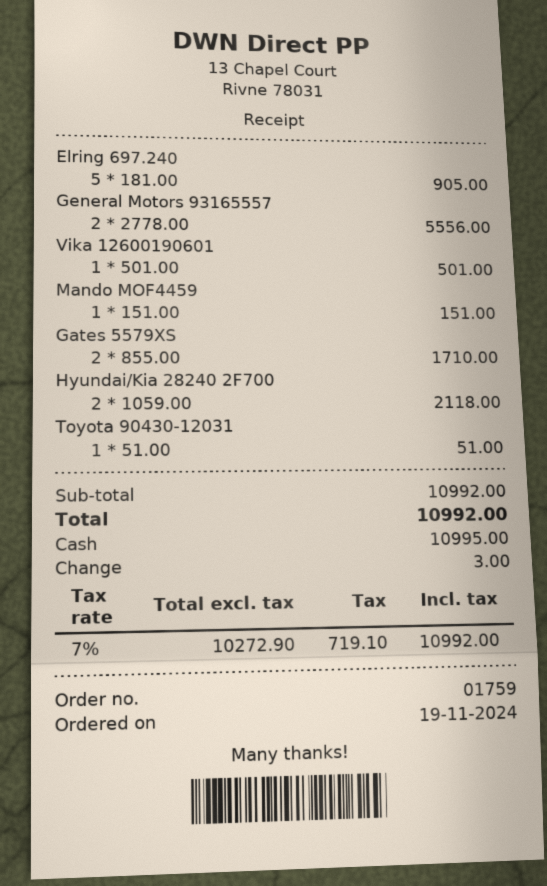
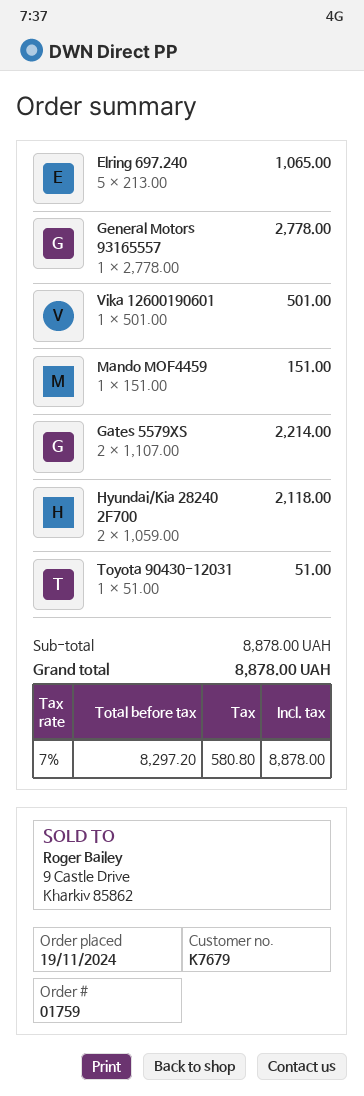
Elring 697.240: 5 x 181.00 = 905.00 -> 5 x 213.00 = 1065.00
General Motors 93165557: 2 x 2778.00 = 5556.00 -> 1 x 2778.00 = 2778.00
Gates 5579XS: 2 x 855.00 = 1710.00 -> 2 x 1107.00 = 2214.00
subtotal: 10992.00 -> 8878.00
net: 10272.90 -> 8297.20
tax: 7% = 719.10 -> 7% = 580.80
total: 10992.00 -> 8878.00

